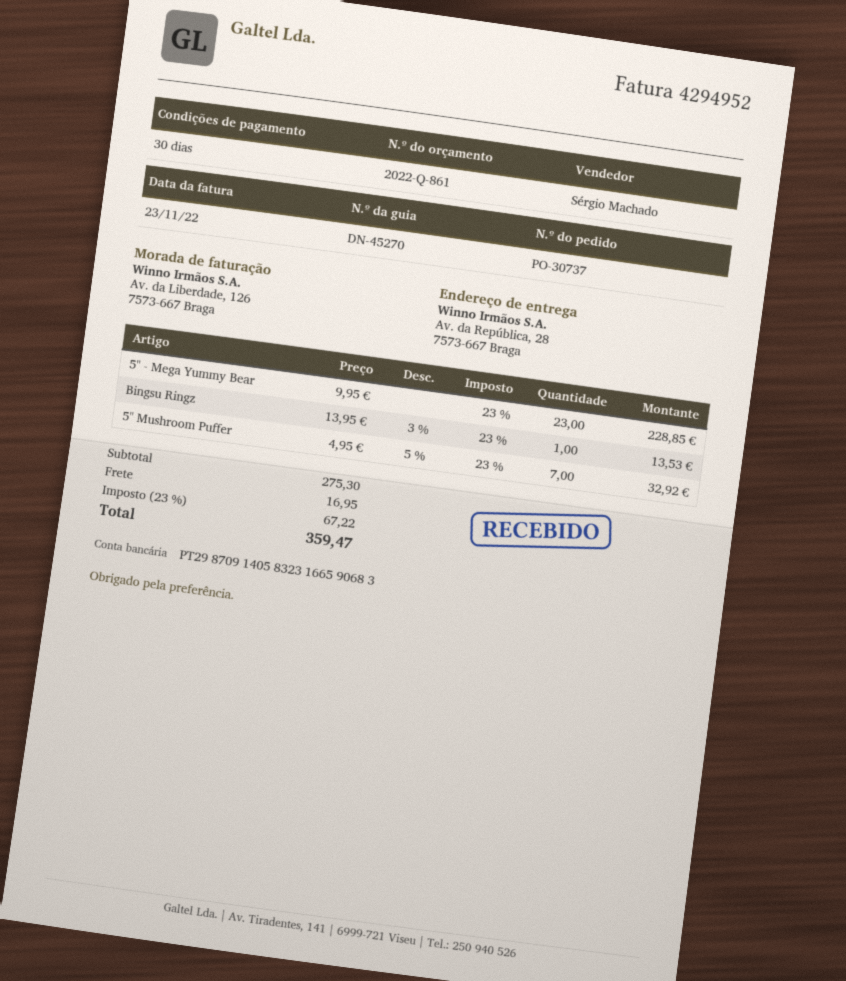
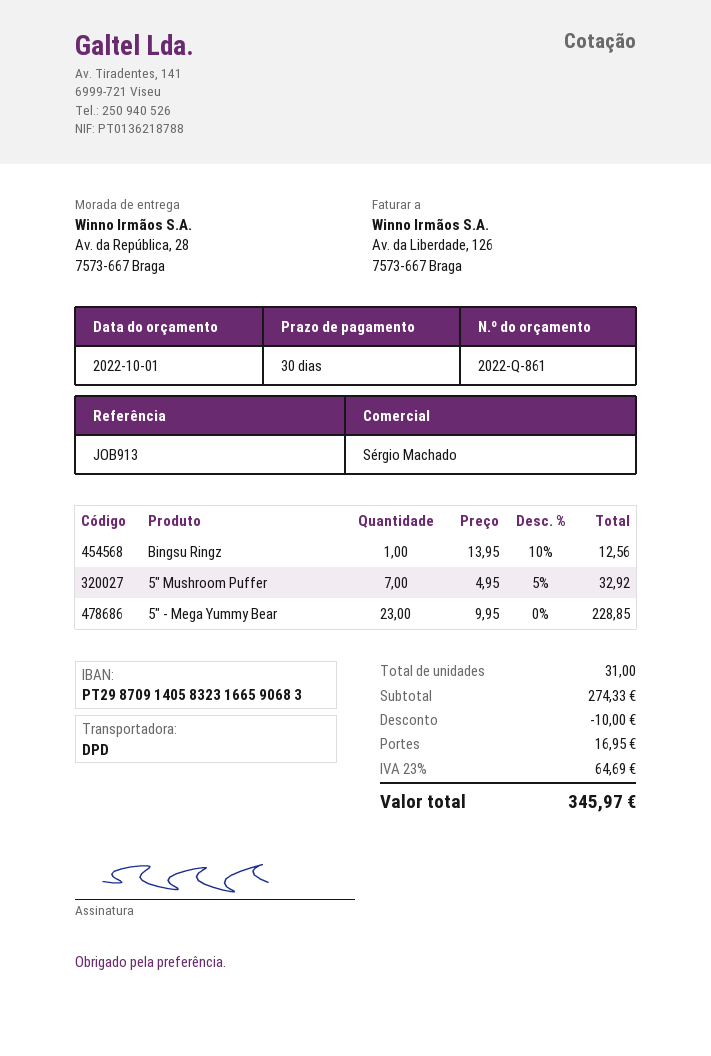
Bingsu Ringz: 1 x 13.95 - 3% = 13.53 -> 1 x 13.95 - 10% = 12.56
subtotal: 275.30 -> 274.33
discount: none -> 10.00
tax: 23% = 67.22 -> 23% = 64.69
total: 359.47 -> 345.97

